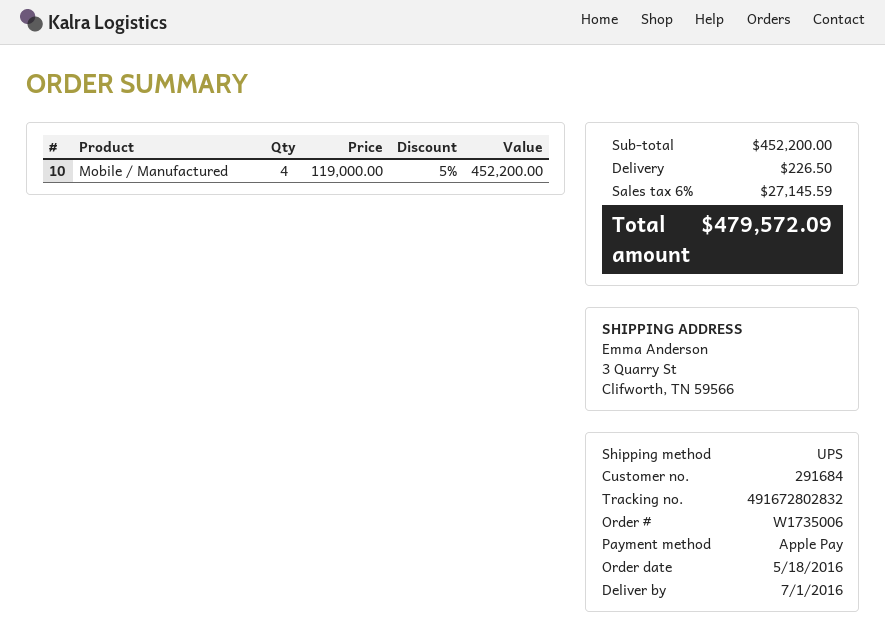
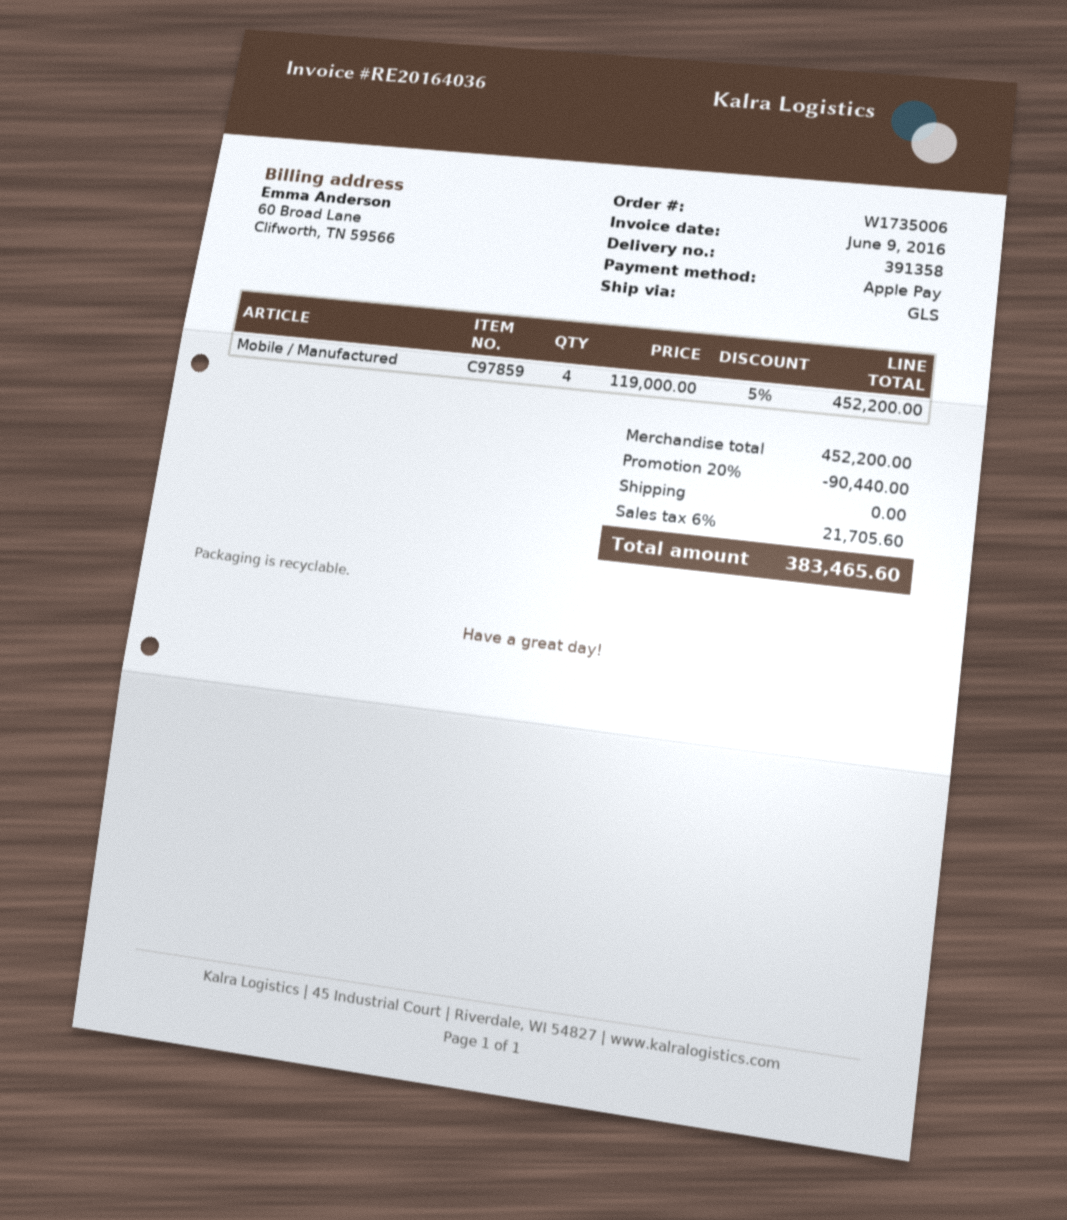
shipping method: UPS -> GLS
discount: none -> 20% = 90440.00
shipping: 226.50 -> 0.00
tax: 6% = 27145.59 -> 6% = 21705.60
total: 479572.09 -> 383465.60

